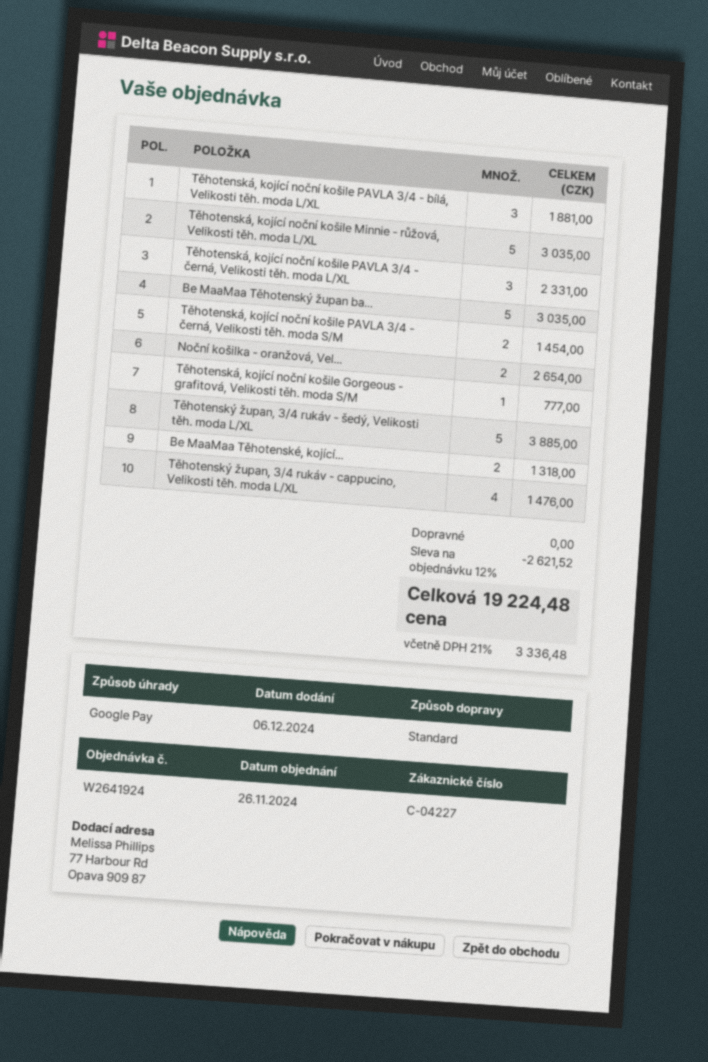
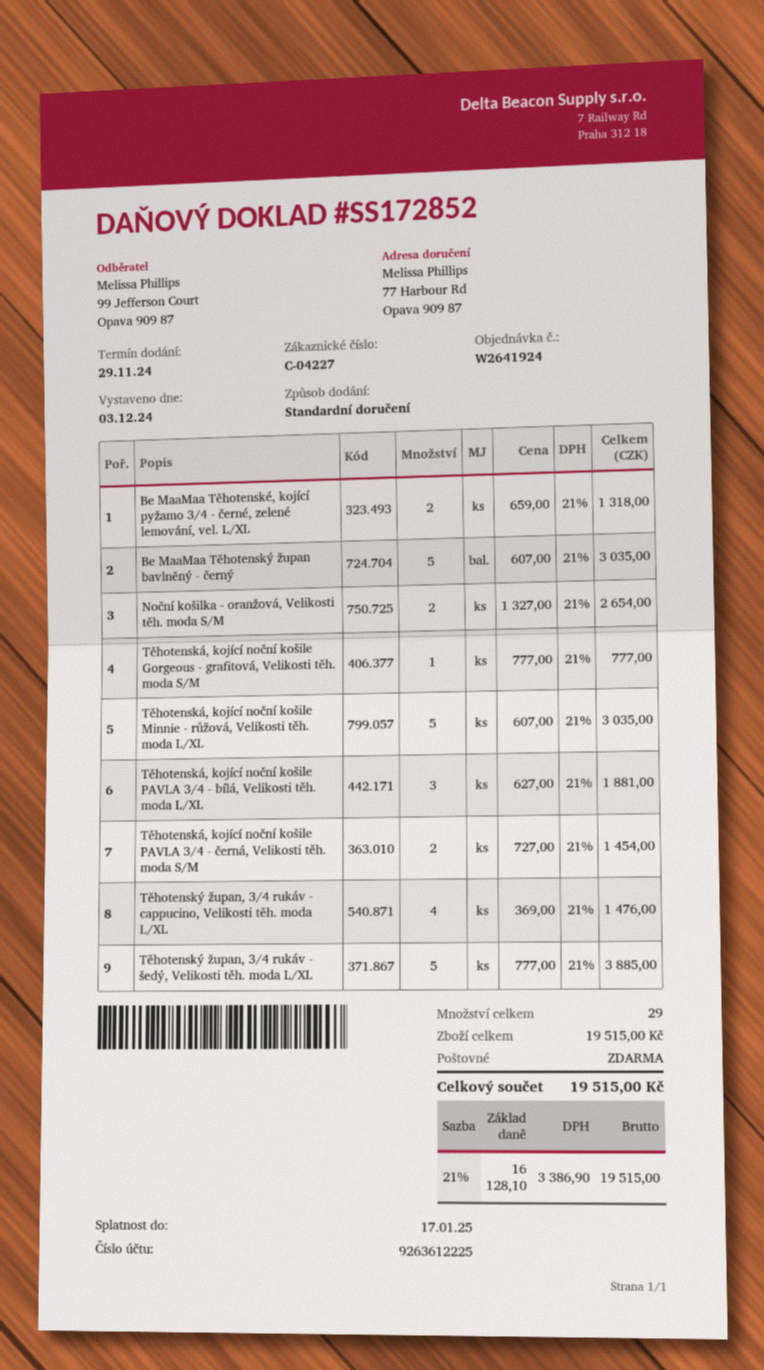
delivery date: 2024-12-06 -> 2024-11-29
Těhotenská, kojící noční košile PAVLA 3/4 - černá, Velikosti těh. moda L/XL: 3 for 2331.00 -> none
discount: 12% = 2621.52 -> none
tax: 21% = 3336.48 -> 21% = 3386.90
total: 19224.48 -> 19515.00

